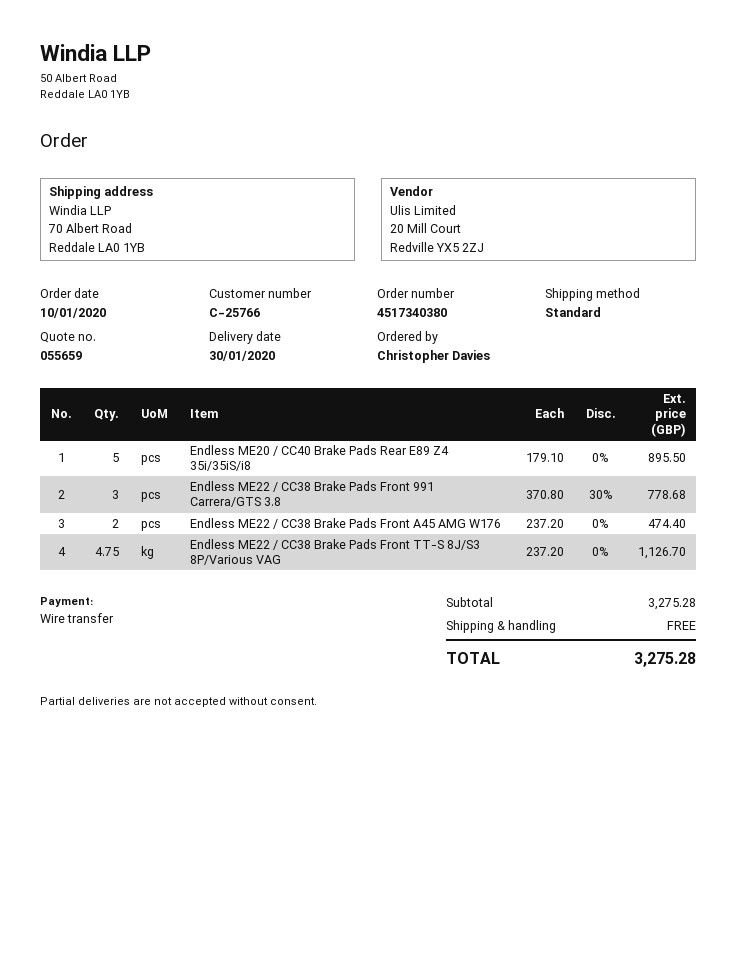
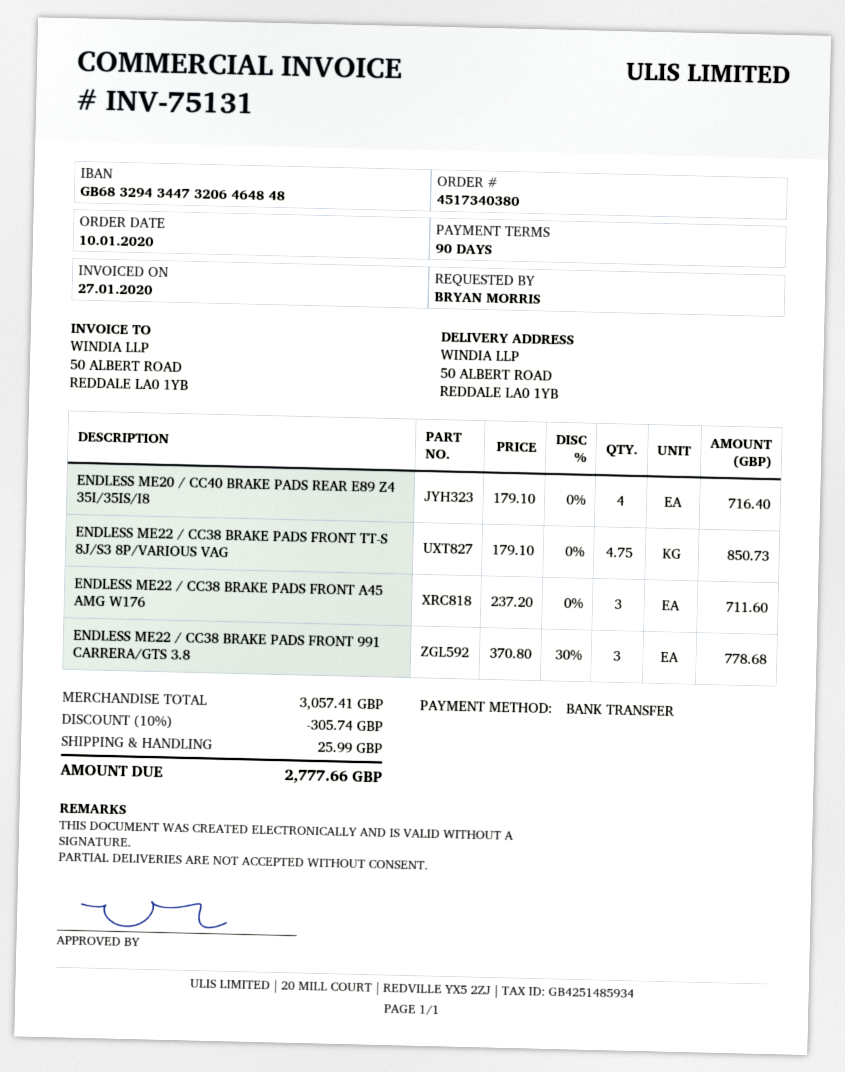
ordered by: Christopher Davies -> BRYAN MORRIS
ship to: 70 Albert Road, Reddale LA0 1YB -> 50 ALBERT ROAD, REDDALE LA0 1YB
Endless ME20 / CC40 Brake Pads Rear E89 Z4 35i/35iS/i8: 5 x 179.10 = 895.50 -> 4 x 179.10 = 716.40
Endless ME22 / CC38 Brake Pads Front A45 AMG W176: 2 x 237.20 = 474.40 -> 3 x 237.20 = 711.60
Endless ME22 / CC38 Brake Pads Front TT-S 8J/S3 8P/Various VAG: 4.75 x 237.20 = 1126.70 -> 4.75 x 179.10 = 850.73
subtotal: 3275.28 -> 3057.41
discount: none -> 10% = 305.74
shipping: 0.00 -> 25.99
total: 3275.28 -> 2777.66

